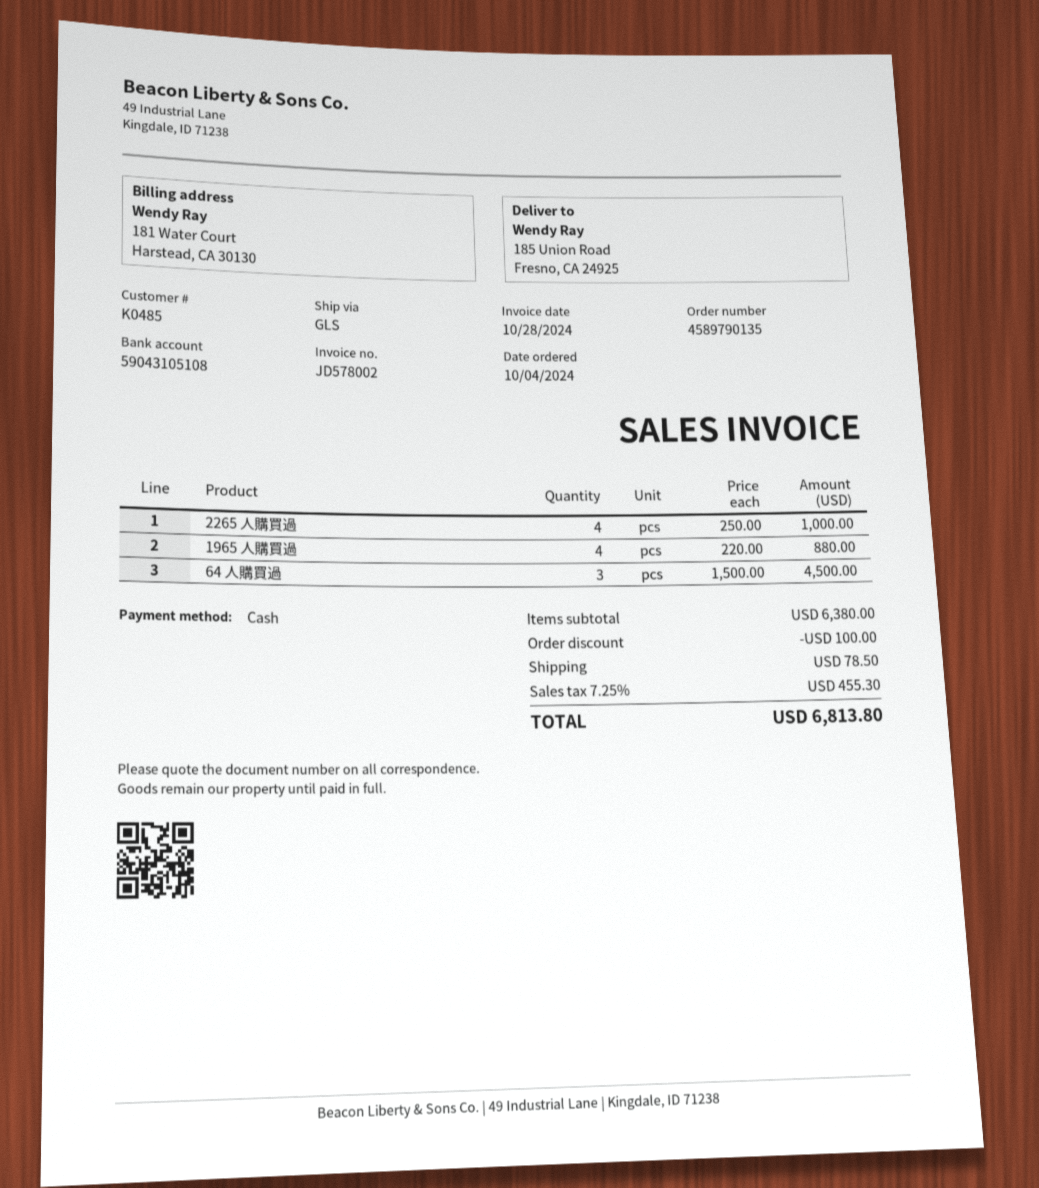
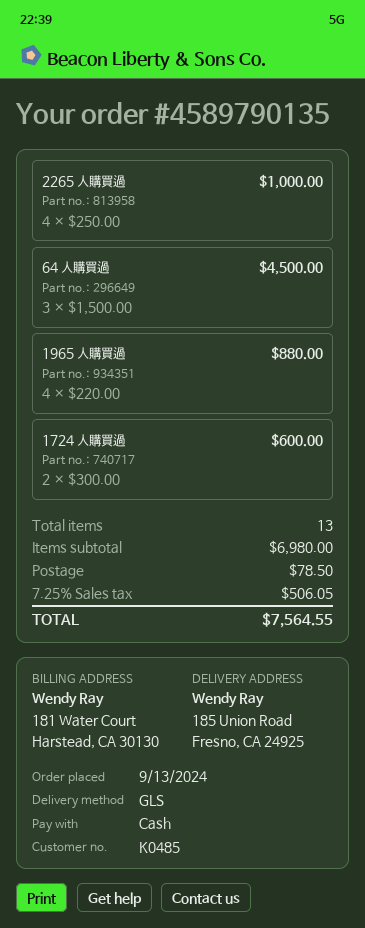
order date: 2024-10-04 -> 2024-09-13
1724 人購買過: none -> 2 x 300.00 = 600.00
subtotal: 6380.00 -> 6980.00
discount: 100.00 -> none
tax: 7.25% = 455.30 -> 7.25% = 506.05
total: 6813.80 -> 7564.55

